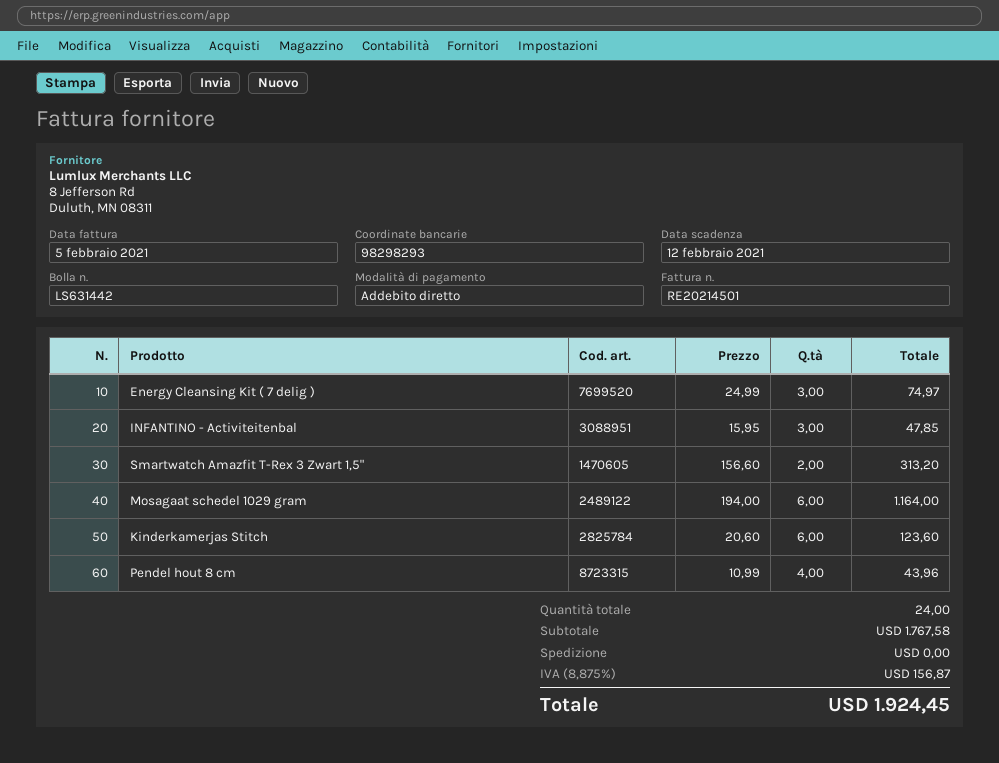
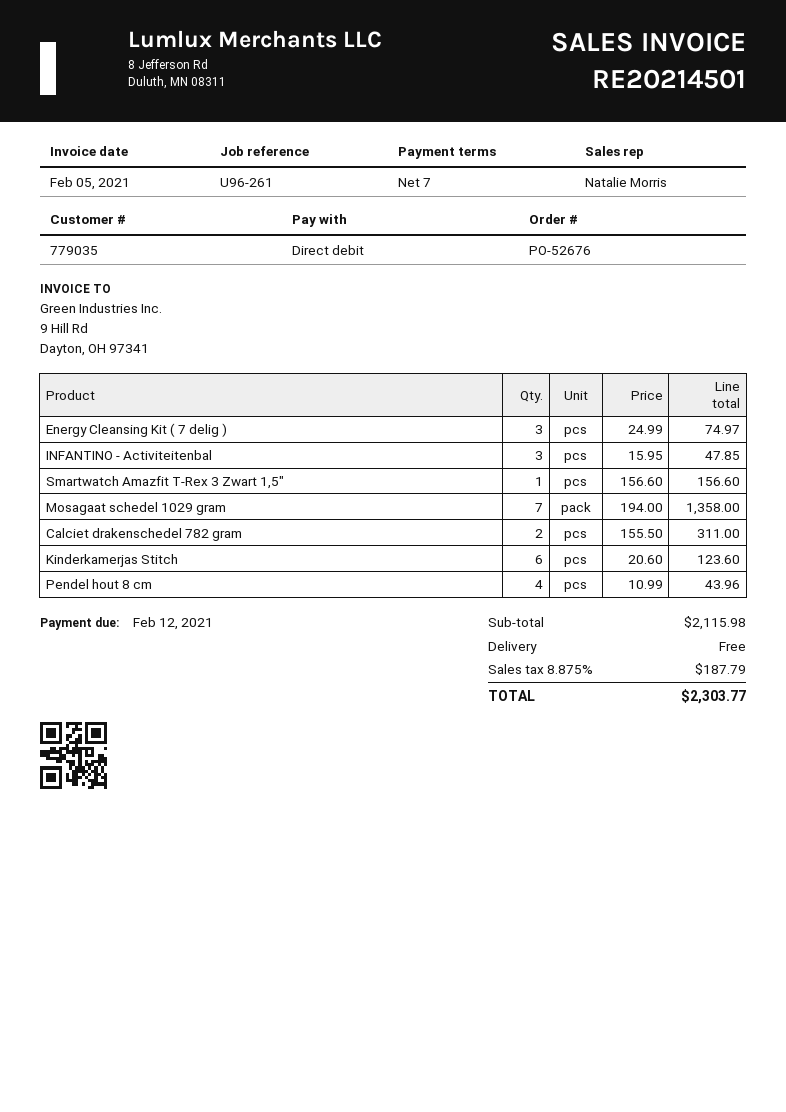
Smartwatch Amazfit T-Rex 3 Zwart 1,5": 2 x 156.60 = 313.20 -> 1 x 156.60 = 156.60
Mosagaat schedel 1029 gram: 6 x 194.00 = 1164.00 -> 7 x 194.00 = 1358.00
Calciet drakenschedel 782 gram: none -> 2 x 155.50 = 311.00
subtotal: 1767.58 -> 2115.98
tax: 8.875% = 156.87 -> 8.875% = 187.79
total: 1924.45 -> 2303.77

